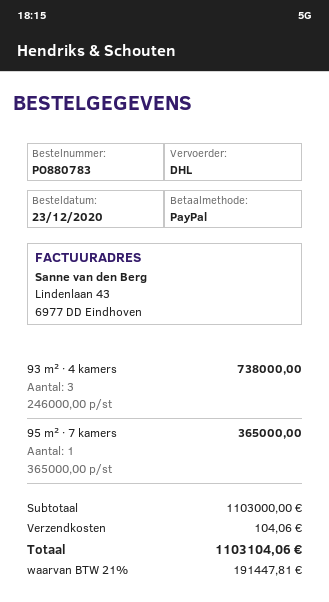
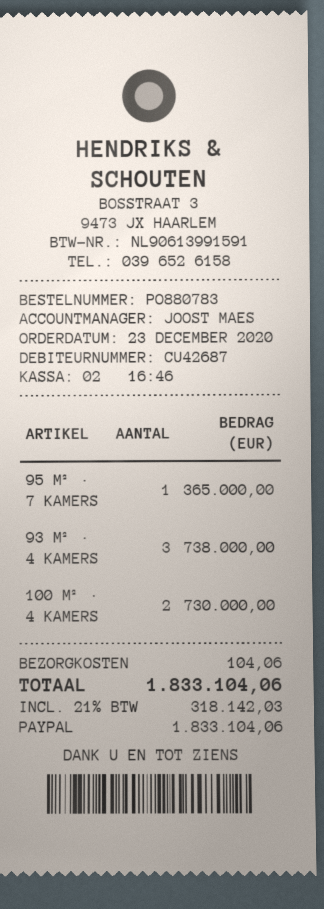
100 M² · 4 KAMERS: none -> 2 for 730000.00
tax: 21% = 191447.81 -> 21% = 318142.03
total: 1103104.06 -> 1833104.06

